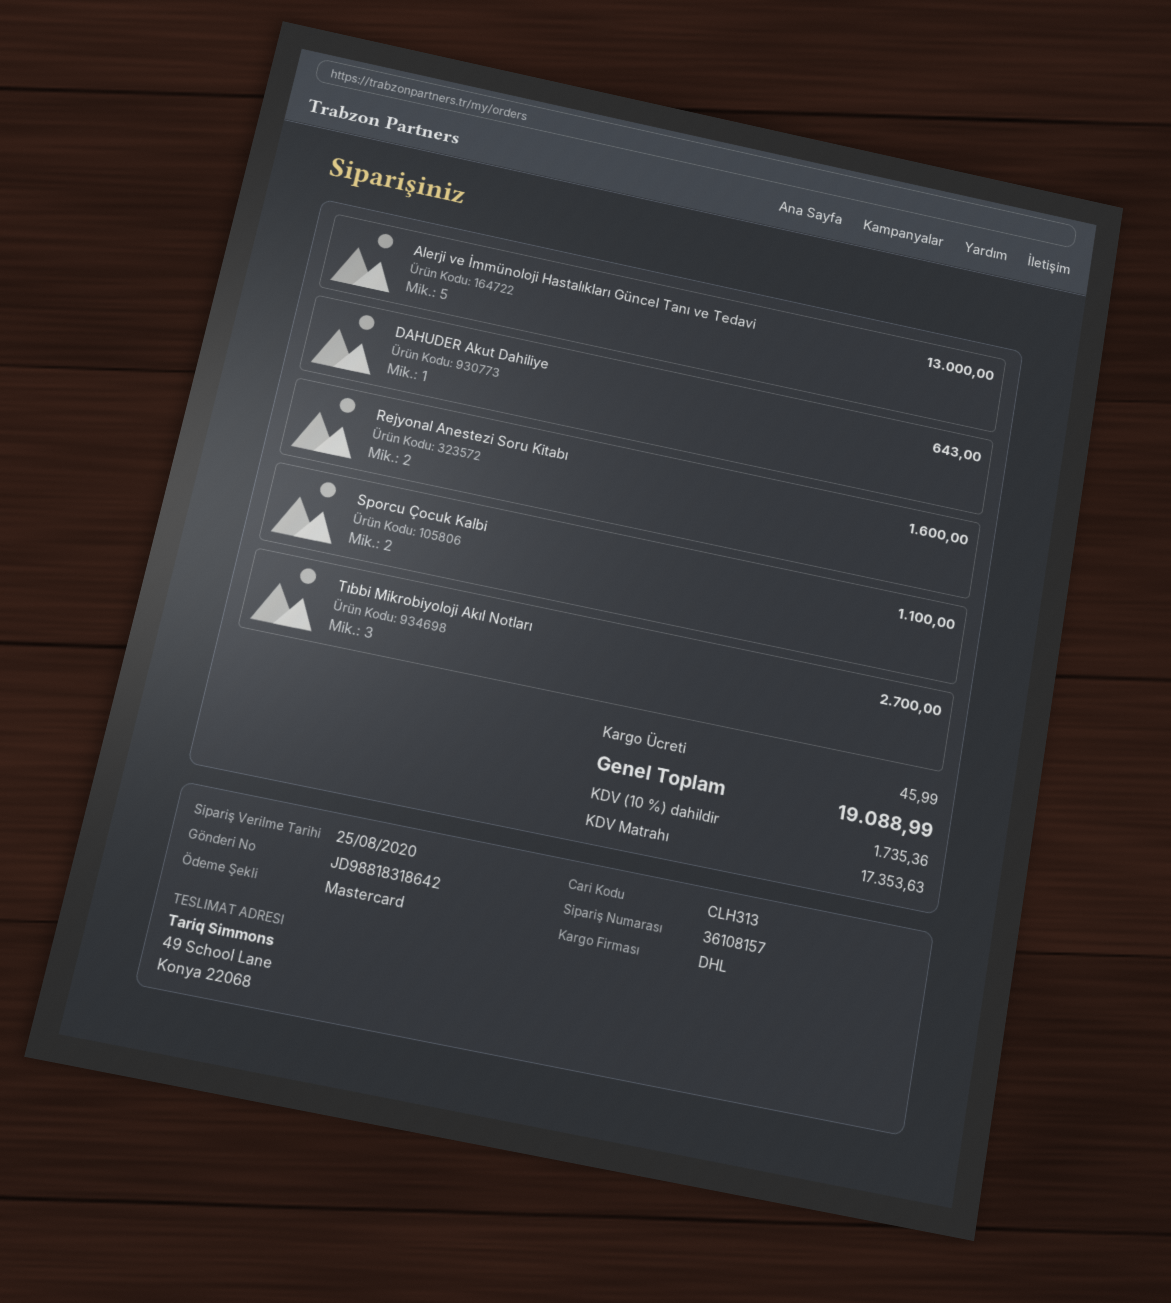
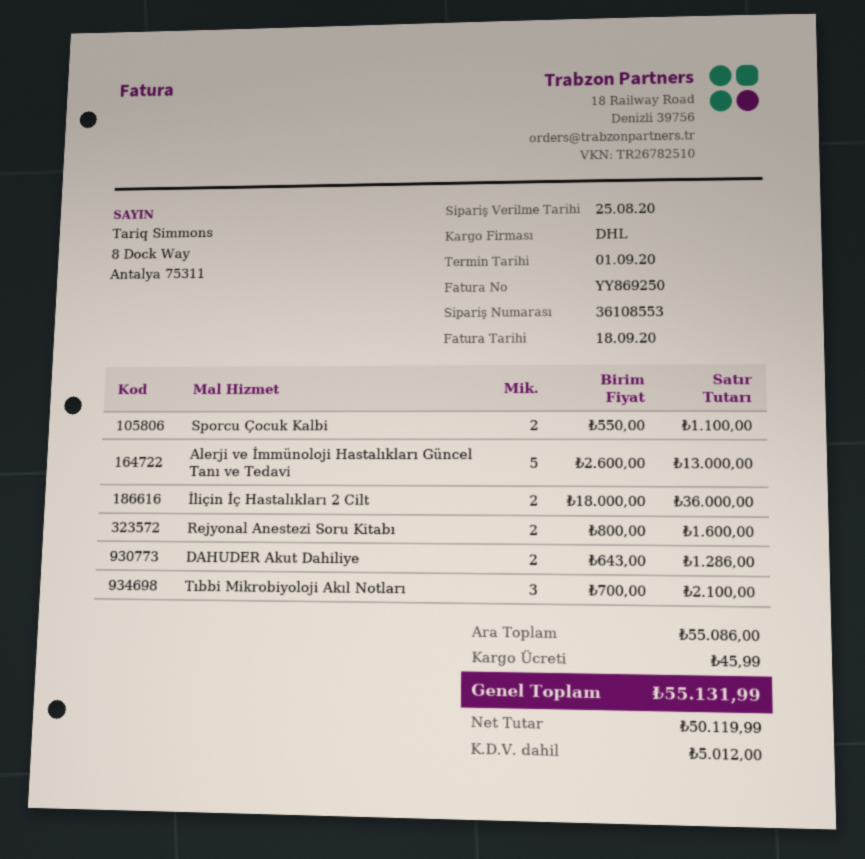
order number: 36108157 -> 36108553
DAHUDER Akut Dahiliye: 1 for 643.00 -> 2 for 1286.00
Tıbbi Mikrobiyoloji Akıl Notları: 3 for 2700.00 -> 3 for 2100.00
İliçin İç Hastalıkları 2 Cilt: none -> 2 for 36000.00
net: 17353.63 -> 50119.99
tax: 1735.36 -> 5012.00
total: 19088.99 -> 55131.99

